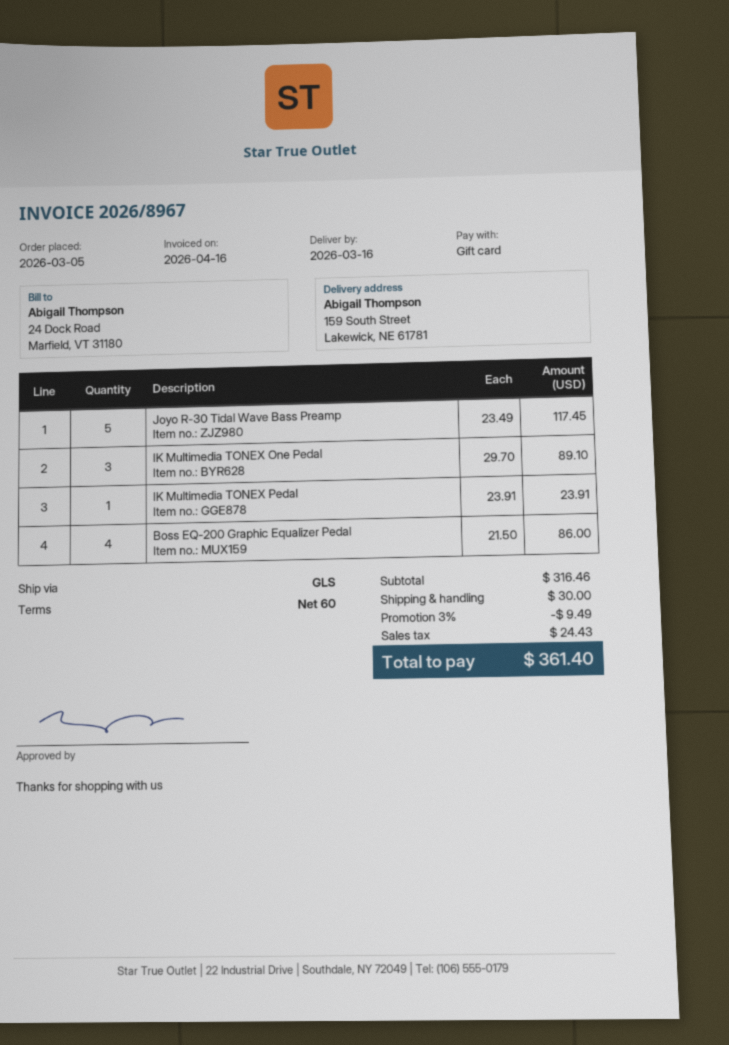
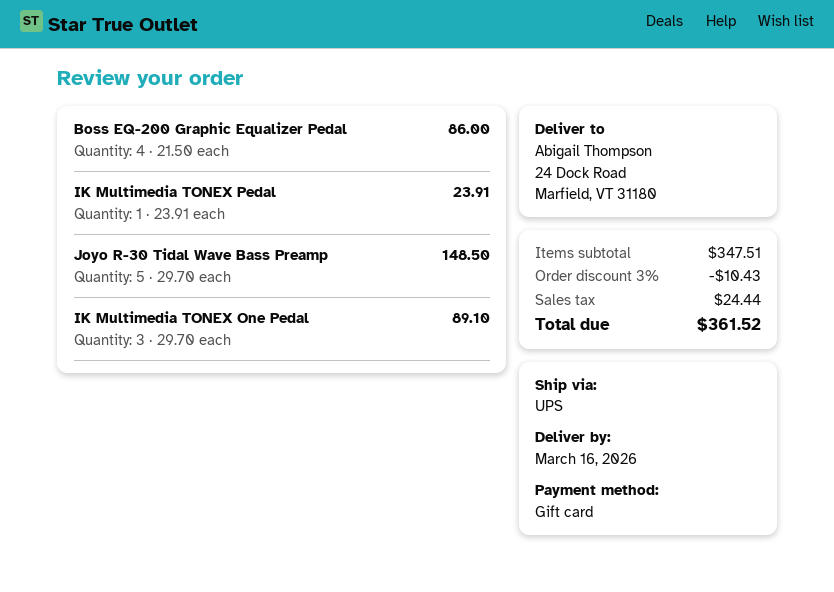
shipping method: GLS -> UPS
ship to: 159 South Street, Lakewick, NE 61781 -> 24 Dock Road, Marfield, VT 31180
Joyo R-30 Tidal Wave Bass Preamp: 5 x 23.49 = 117.45 -> 5 x 29.70 = 148.50
subtotal: 316.46 -> 347.51
discount: 3% = 9.49 -> 3% = 10.43
shipping: 30.00 -> none
tax: 24.43 -> 24.44
total: 361.40 -> 361.52

